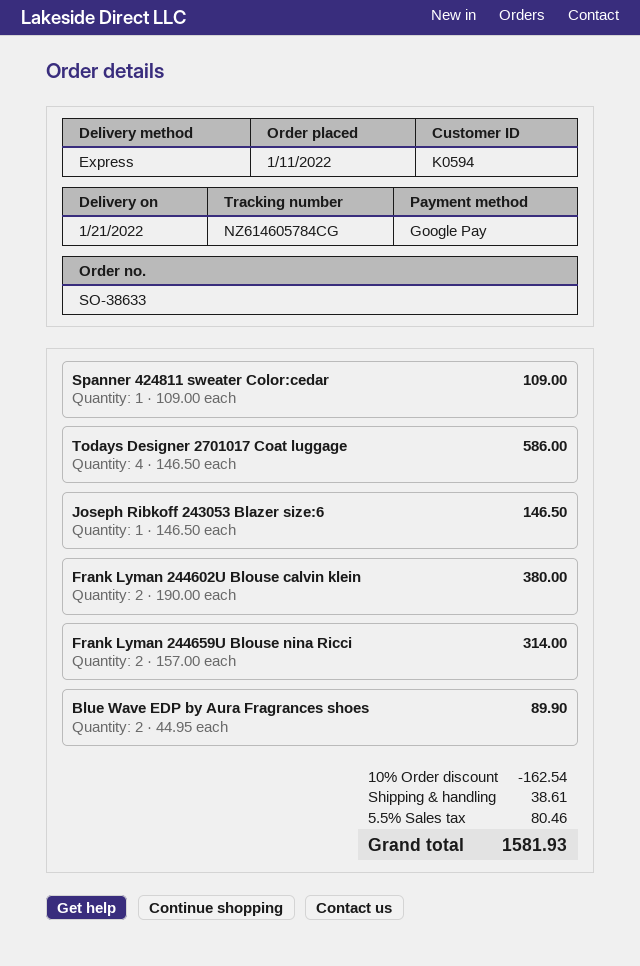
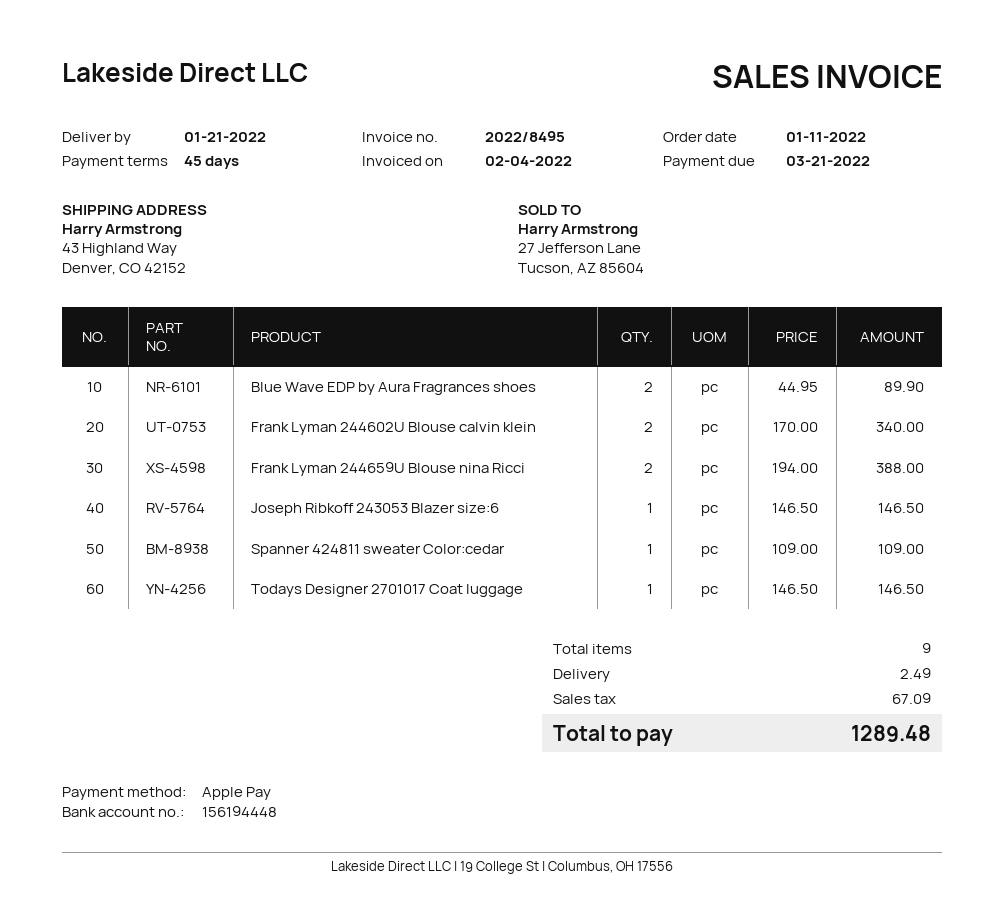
payment method: Google Pay -> Apple Pay
Todays Designer 2701017 Coat luggage: 4 x 146.50 = 586.00 -> 1 x 146.50 = 146.50
Frank Lyman 244602U Blouse calvin klein: 2 x 190.00 = 380.00 -> 2 x 170.00 = 340.00
Frank Lyman 244659U Blouse nina Ricci: 2 x 157.00 = 314.00 -> 2 x 194.00 = 388.00
discount: 10% = 162.54 -> none
shipping: 38.61 -> 2.49
tax: 80.46 -> 67.09
total: 1581.93 -> 1289.48

